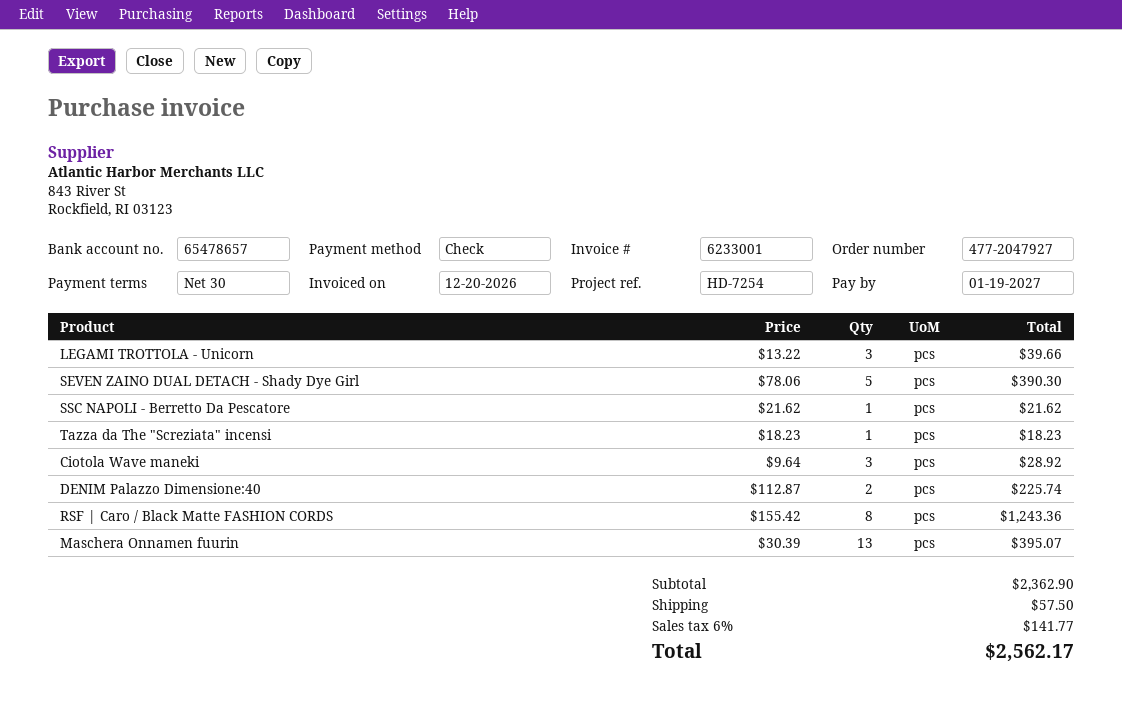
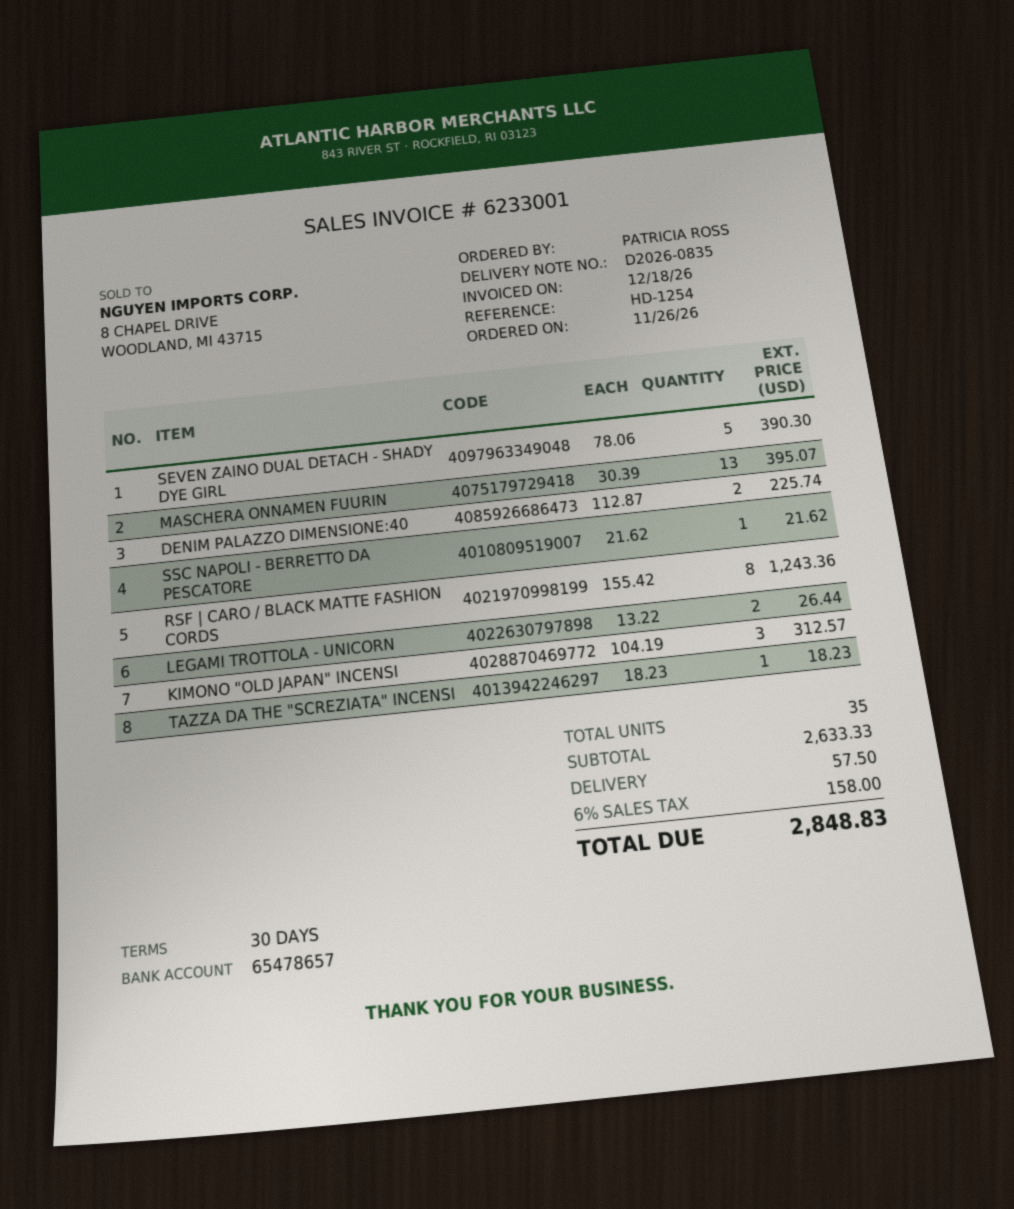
invoice date: 2026-12-20 -> 2026-12-18
reference: HD-7254 -> HD-1254
LEGAMI TROTTOLA - Unicorn: 3 x 13.22 = 39.66 -> 2 x 13.22 = 26.44
Ciotola Wave maneki: 3 x 9.64 = 28.92 -> none
KIMONO "OLD JAPAN" INCENSI: none -> 3 x 104.19 = 312.57
subtotal: 2362.90 -> 2633.33
tax: 6% = 141.77 -> 6% = 158.00
total: 2562.17 -> 2848.83

